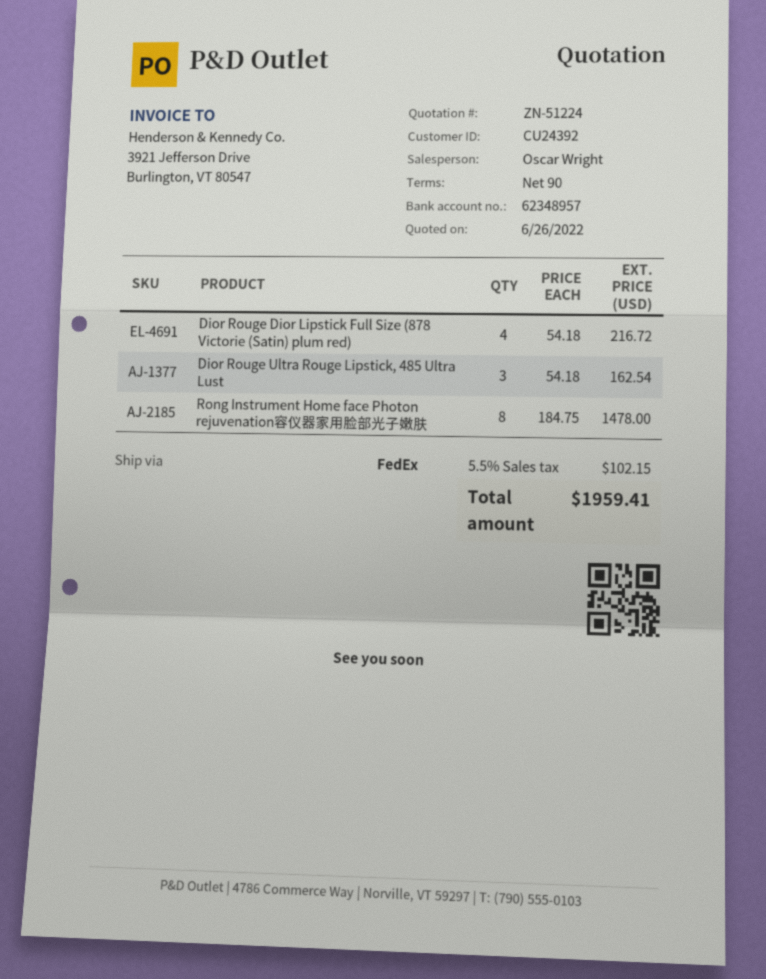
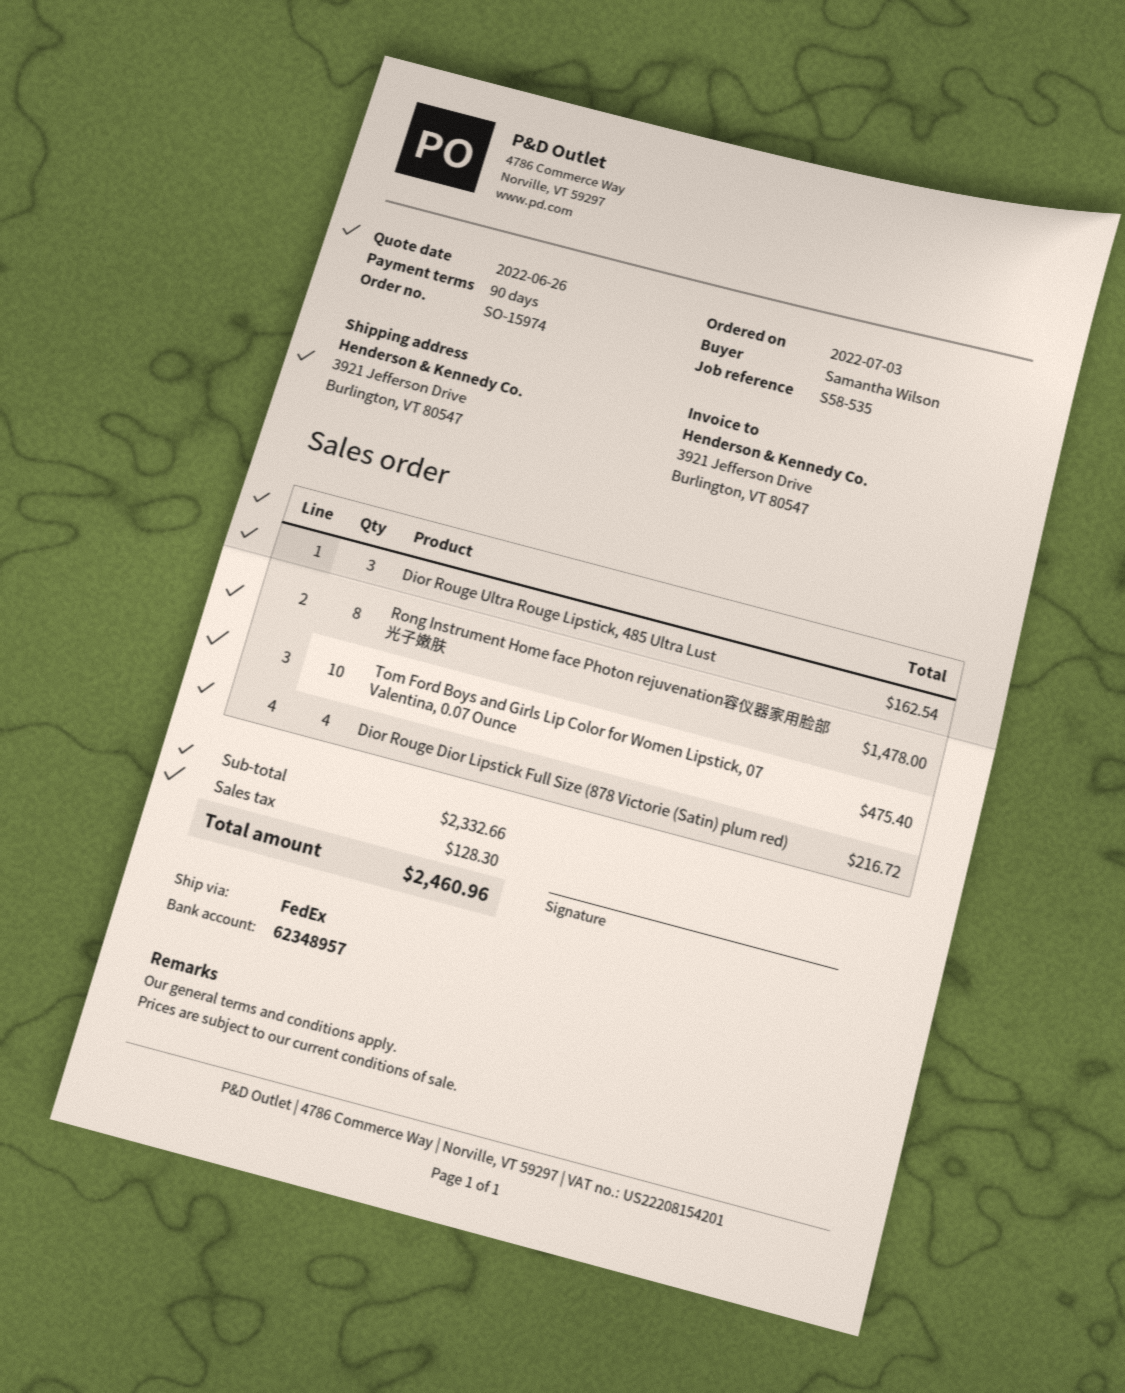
Tom Ford Boys and Girls Lip Color for Women Lipstick, 07 Valentina, 0.07 Ounce: none -> 10 for 475.40
tax: 102.15 -> 128.30
total: 1959.41 -> 2460.96

